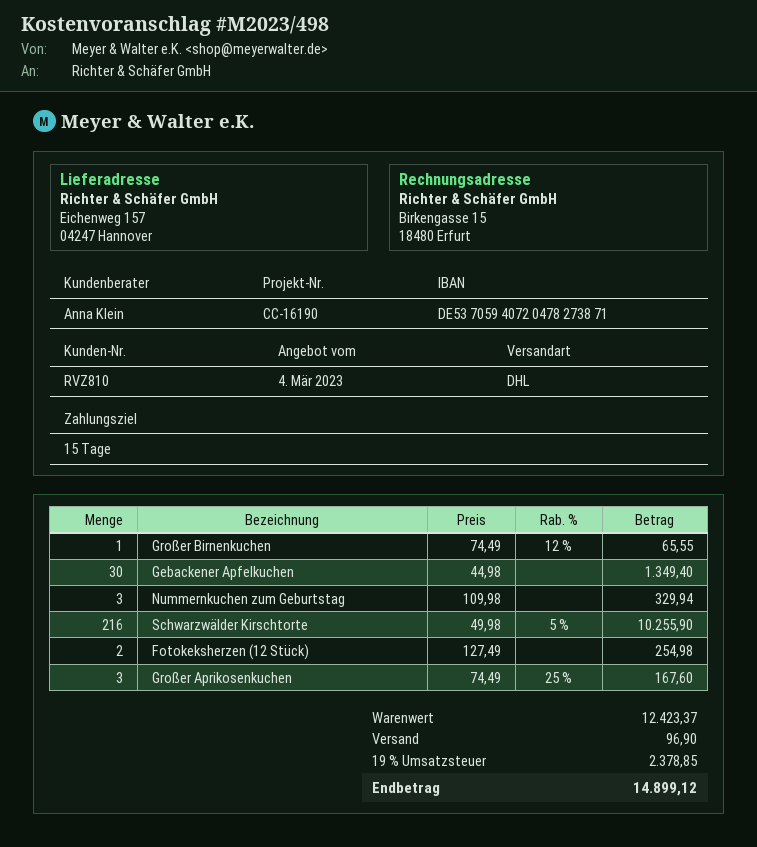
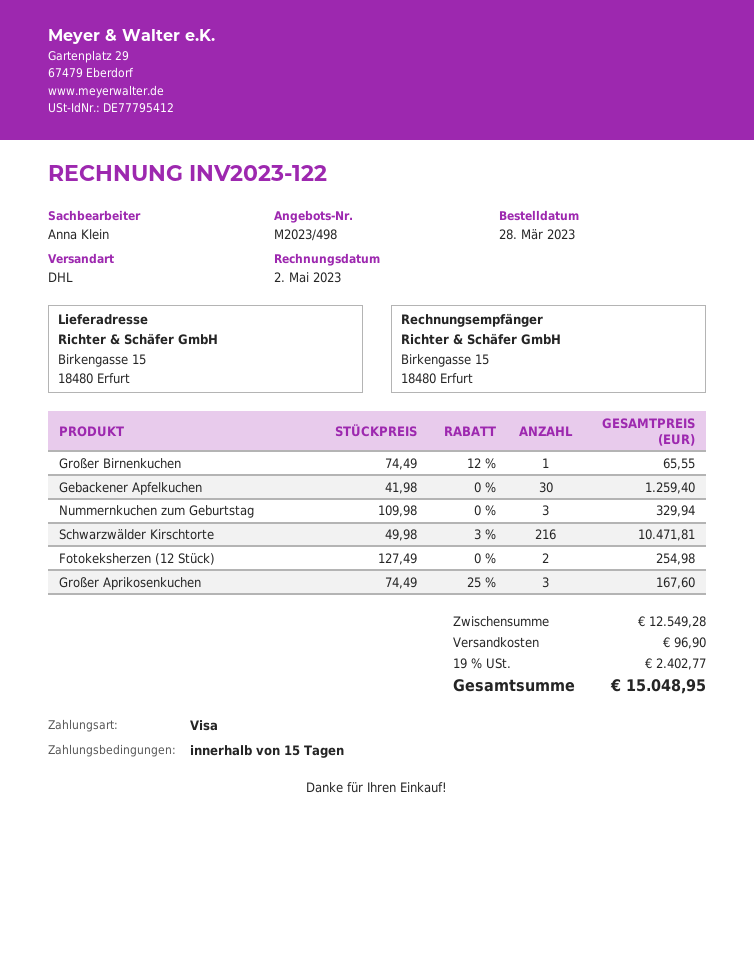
ship to: Eichenweg 157, 04247 Hannover -> Birkengasse 15, 18480 Erfurt
Gebackener Apfelkuchen: 30 x 44.98 = 1349.40 -> 30 x 41.98 = 1259.40
Schwarzwälder Kirschtorte: 216 x 49.98 - 5% = 10255.90 -> 216 x 49.98 - 3% = 10471.81
subtotal: 12423.37 -> 12549.28
tax: 19% = 2378.85 -> 19% = 2402.77
total: 14899.12 -> 15048.95

